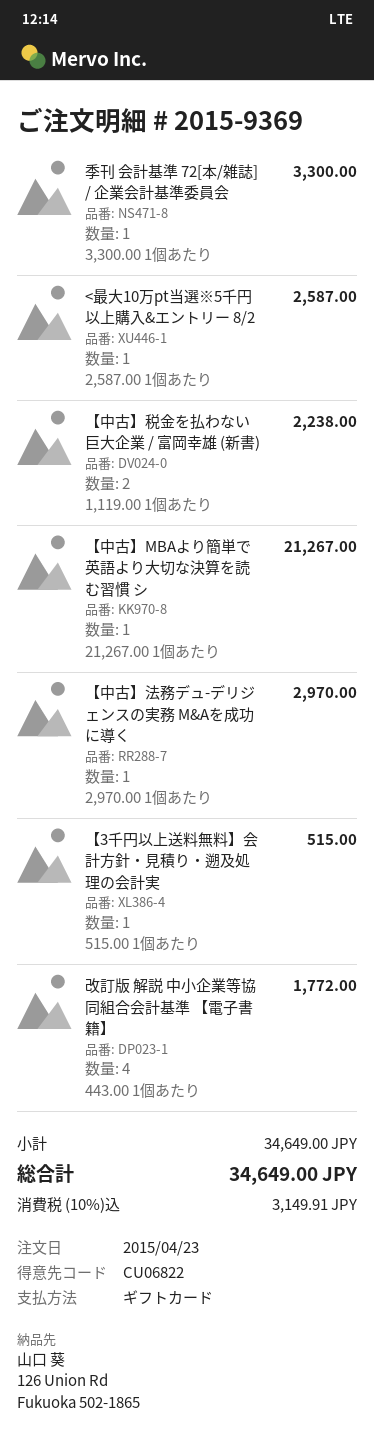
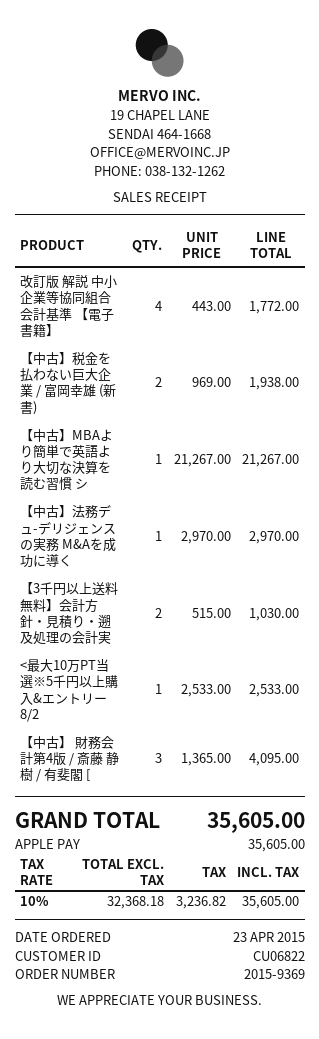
payment method: gift card -> Apple Pay
季刊 会計基準 72[本/雑誌] / 企業会計基準委員会: 1 x 3300.00 = 3300.00 -> none
<最大10万pt当選※5千円以上購入&エントリー 8/2: 1 x 2587.00 = 2587.00 -> 1 x 2533.00 = 2533.00
【中古】税金を払わない巨大企業 / 富岡幸雄 (新書): 2 x 1119.00 = 2238.00 -> 2 x 969.00 = 1938.00
【3千円以上送料無料】会計方針・見積り・遡及処理の会計実: 1 x 515.00 = 515.00 -> 2 x 515.00 = 1030.00
【中古】 財務会計第4版 / 斎藤 静樹 / 有斐閣 [: none -> 3 x 1365.00 = 4095.00
tax: 10% = 3149.91 -> 10% = 3236.82
total: 34649.00 -> 35605.00

